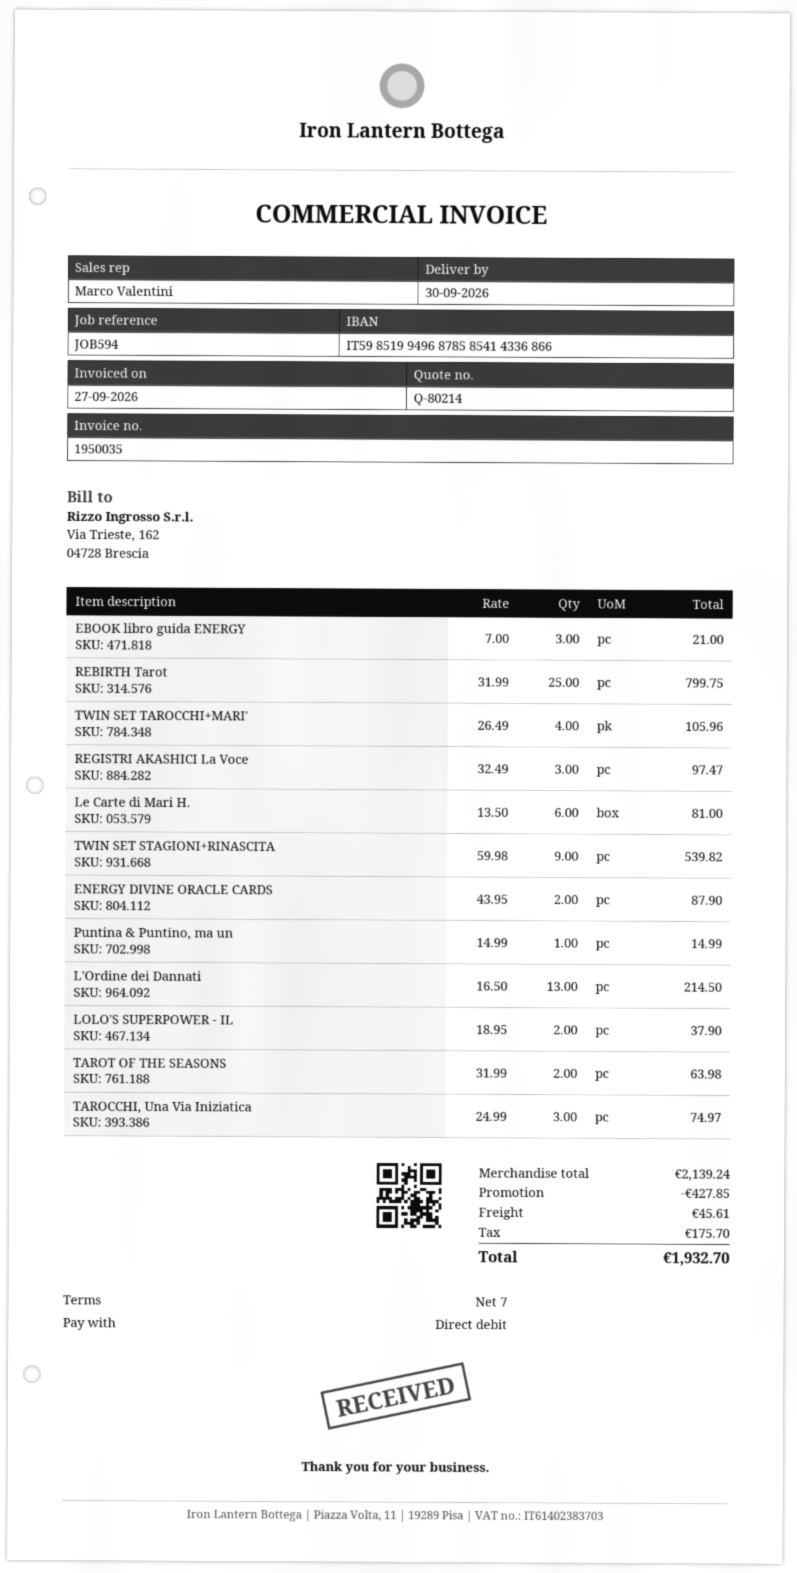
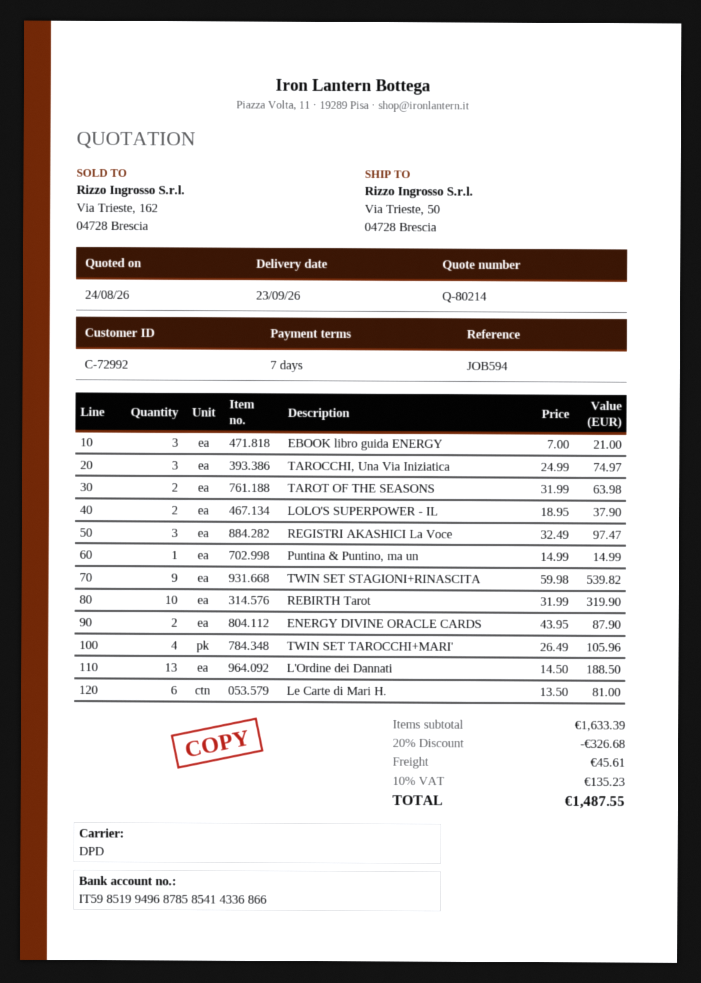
delivery date: 2026-09-30 -> 2026-09-23
REBIRTH Tarot: 25 x 31.99 = 799.75 -> 10 x 31.99 = 319.90
L'Ordine dei Dannati: 13 x 16.50 = 214.50 -> 13 x 14.50 = 188.50
subtotal: 2139.24 -> 1633.39
discount: 427.85 -> 326.68
tax: 175.70 -> 135.23
total: 1932.70 -> 1487.55

